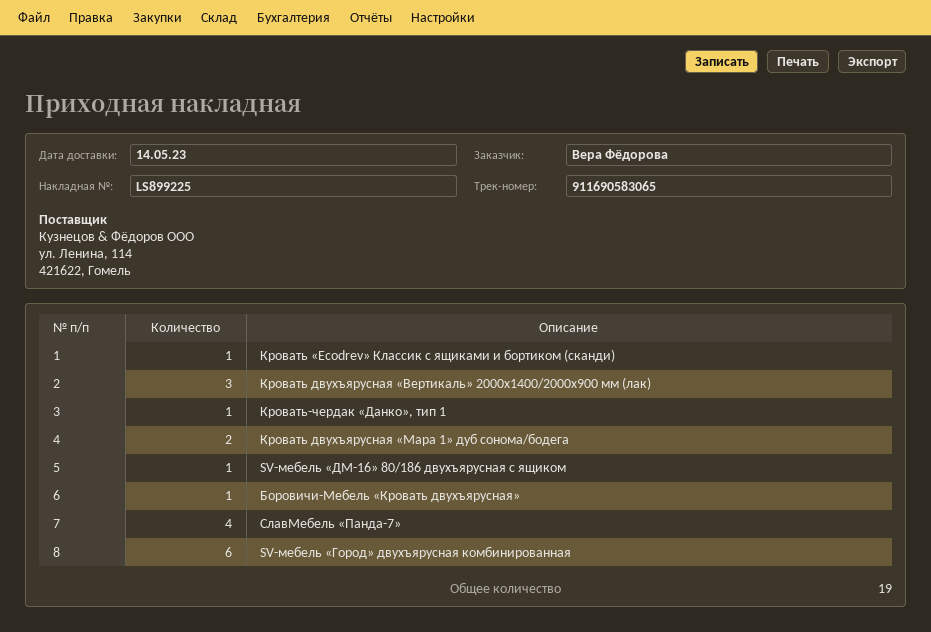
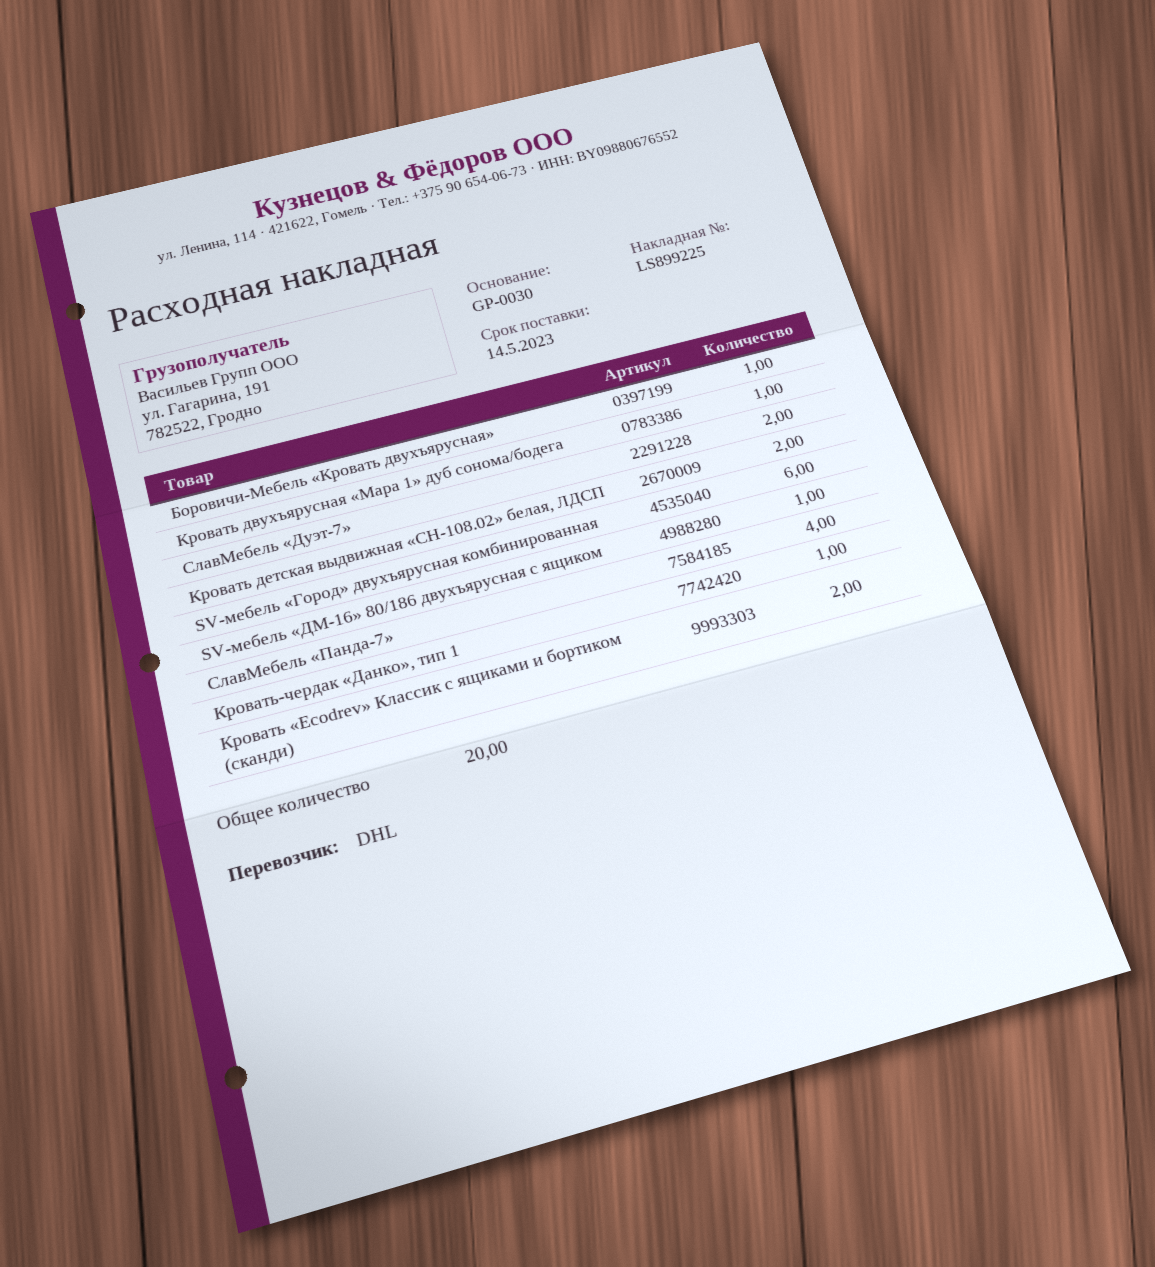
Кровать «Ecodrev» Классик с ящиками и бортиком (сканди): 1 -> 2
Кровать двухъярусная «Вертикаль» 2000х1400/2000х900 мм (лак): 3 -> none
Кровать двухъярусная «Мара 1» дуб сонома/бодега: 2 -> 1
СлавМебель «Дуэт-7»: none -> 2
Кровать детская выдвижная «СН-108.02» белая, ЛДСП: none -> 2
total quantity: 19 -> 20

